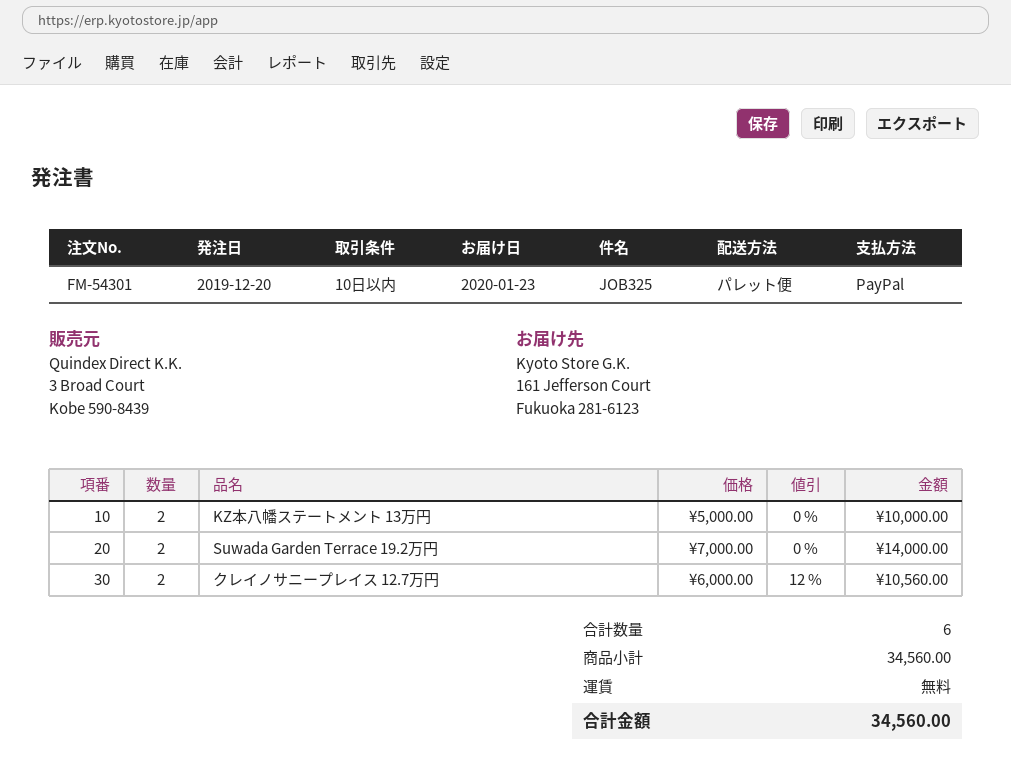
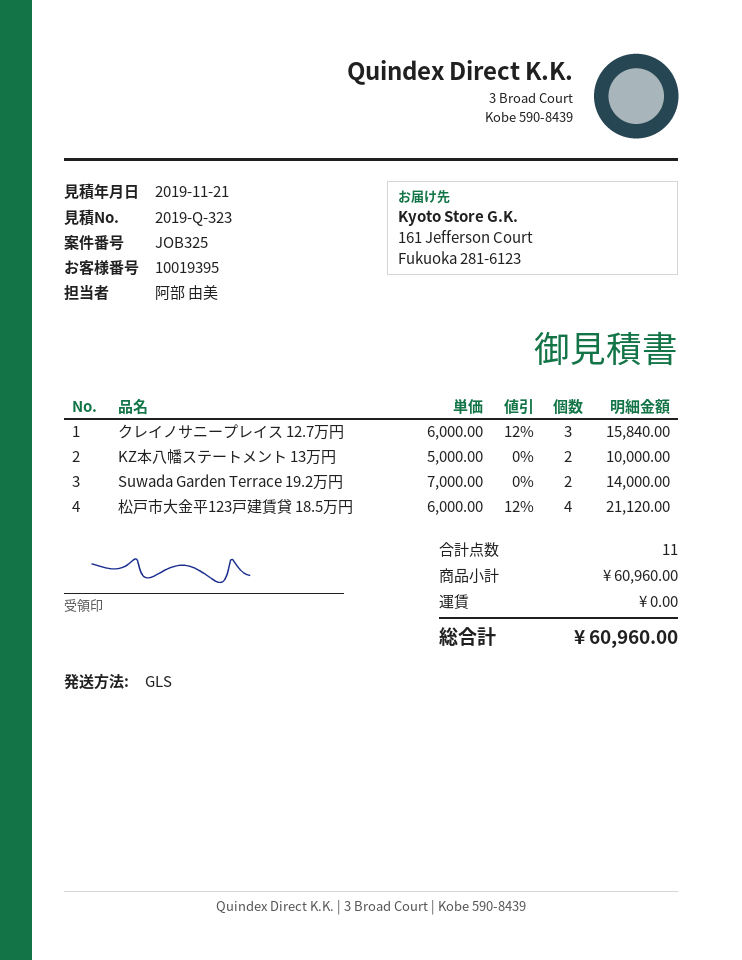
shipping method: pallet freight -> GLS
クレイノサニープレイス 12.7万円: 2 x 6000.00 - 12% = 10560.00 -> 3 x 6000.00 - 12% = 15840.00
松戸市大金平123戸建賃貸 18.5万円: none -> 4 x 6000.00 - 12% = 21120.00
total quantity: 6 -> 11
subtotal: 34560.00 -> 60960.00
total: 34560.00 -> 60960.00

